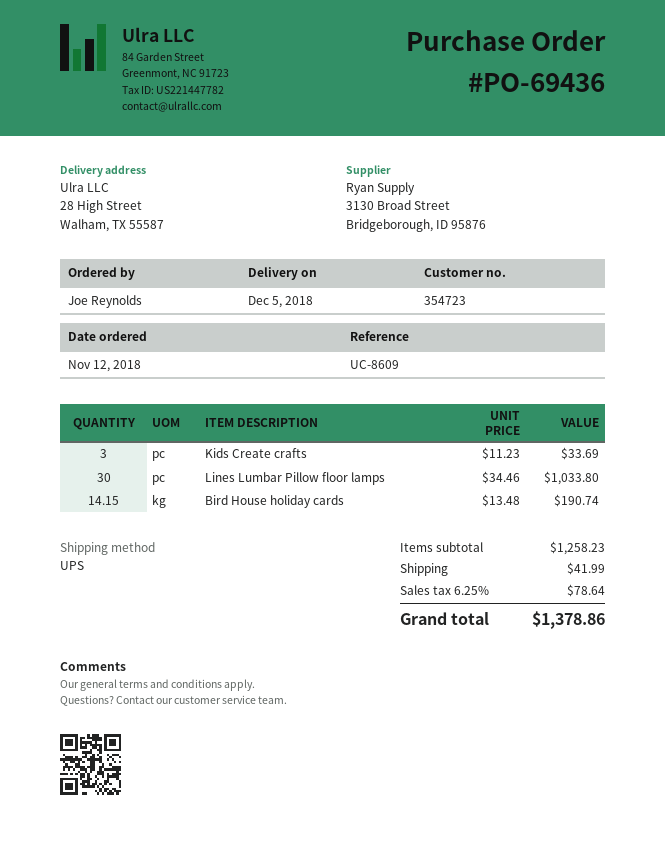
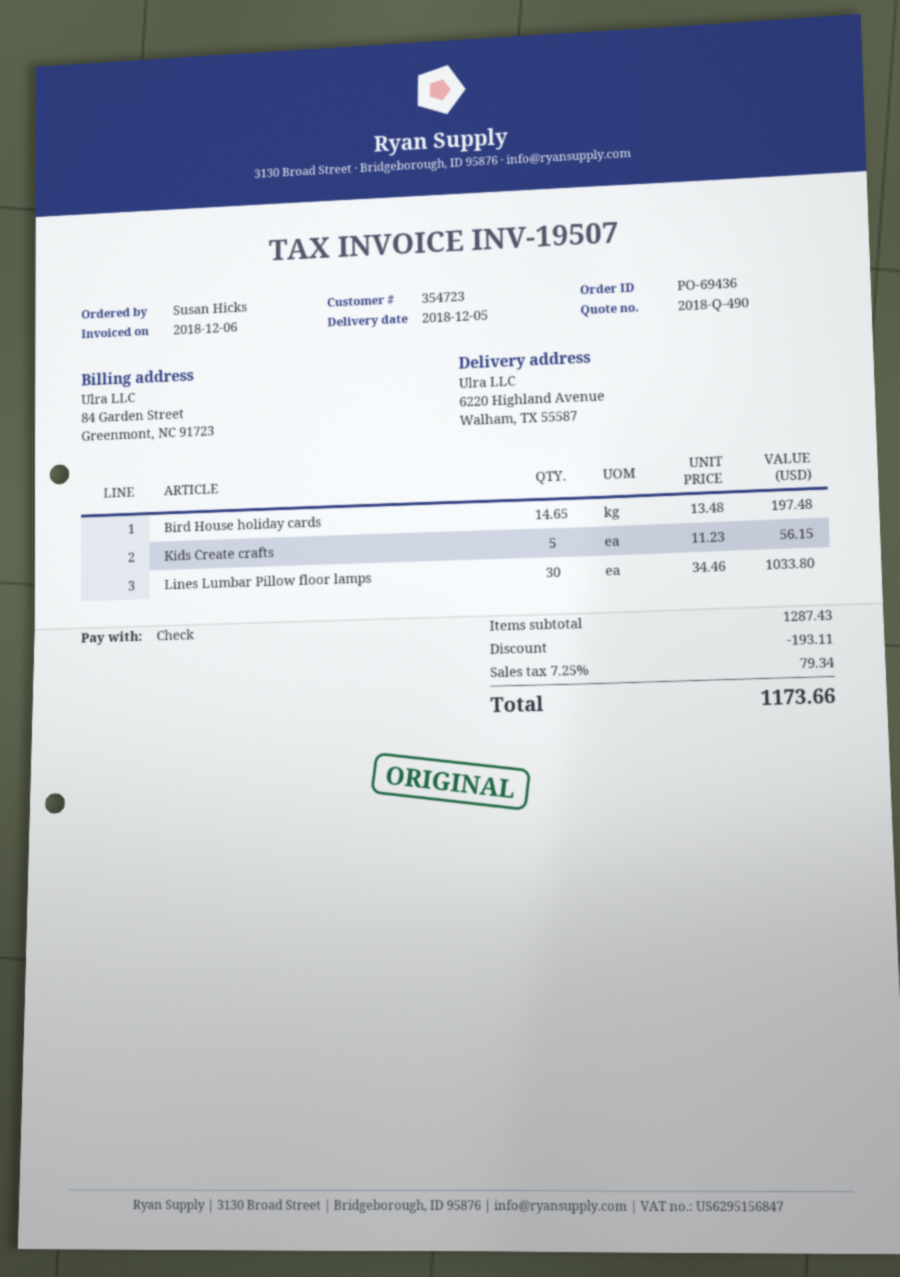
ordered by: Joe Reynolds -> Susan Hicks
ship to: 28 High Street, Walham, TX 55587 -> 6220 Highland Avenue, Walham, TX 55587
Kids Create crafts: 3 x 11.23 = 33.69 -> 5 x 11.23 = 56.15
Bird House holiday cards: 14.15 x 13.48 = 190.74 -> 14.65 x 13.48 = 197.48
subtotal: 1258.23 -> 1287.43
discount: none -> 193.11
shipping: 41.99 -> none
tax: 6.25% = 78.64 -> 7.25% = 79.34
total: 1378.86 -> 1173.66

